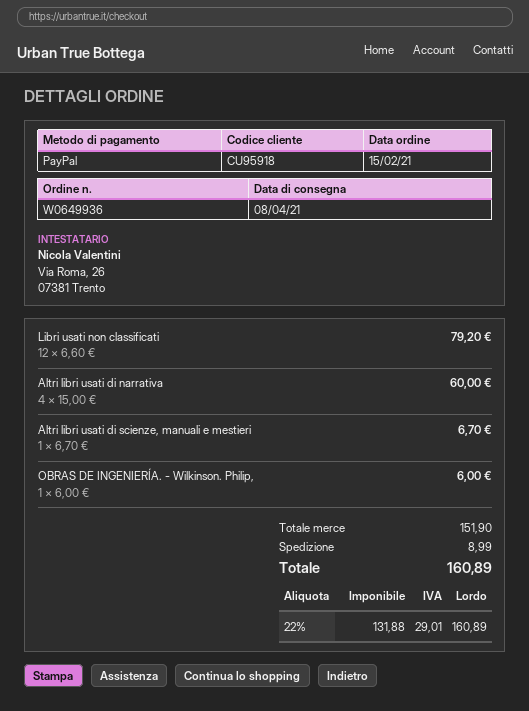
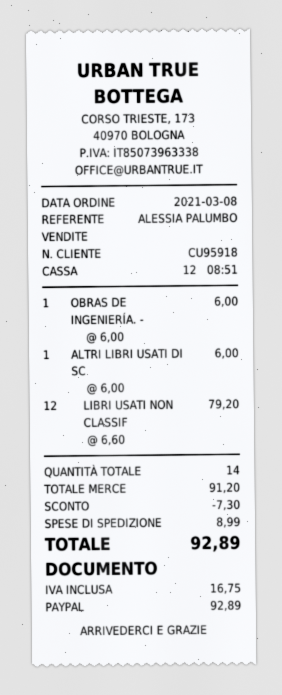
order date: 2021-02-15 -> 2021-03-08
Altri libri usati di narrativa: 4 x 15.00 = 60.00 -> none
Altri libri usati di scienze, manuali e mestieri: 1 x 6.70 = 6.70 -> 1 x 6.00 = 6.00
subtotal: 151.90 -> 91.20
discount: none -> 7.30
tax: 29.01 -> 16.75
total: 160.89 -> 92.89

